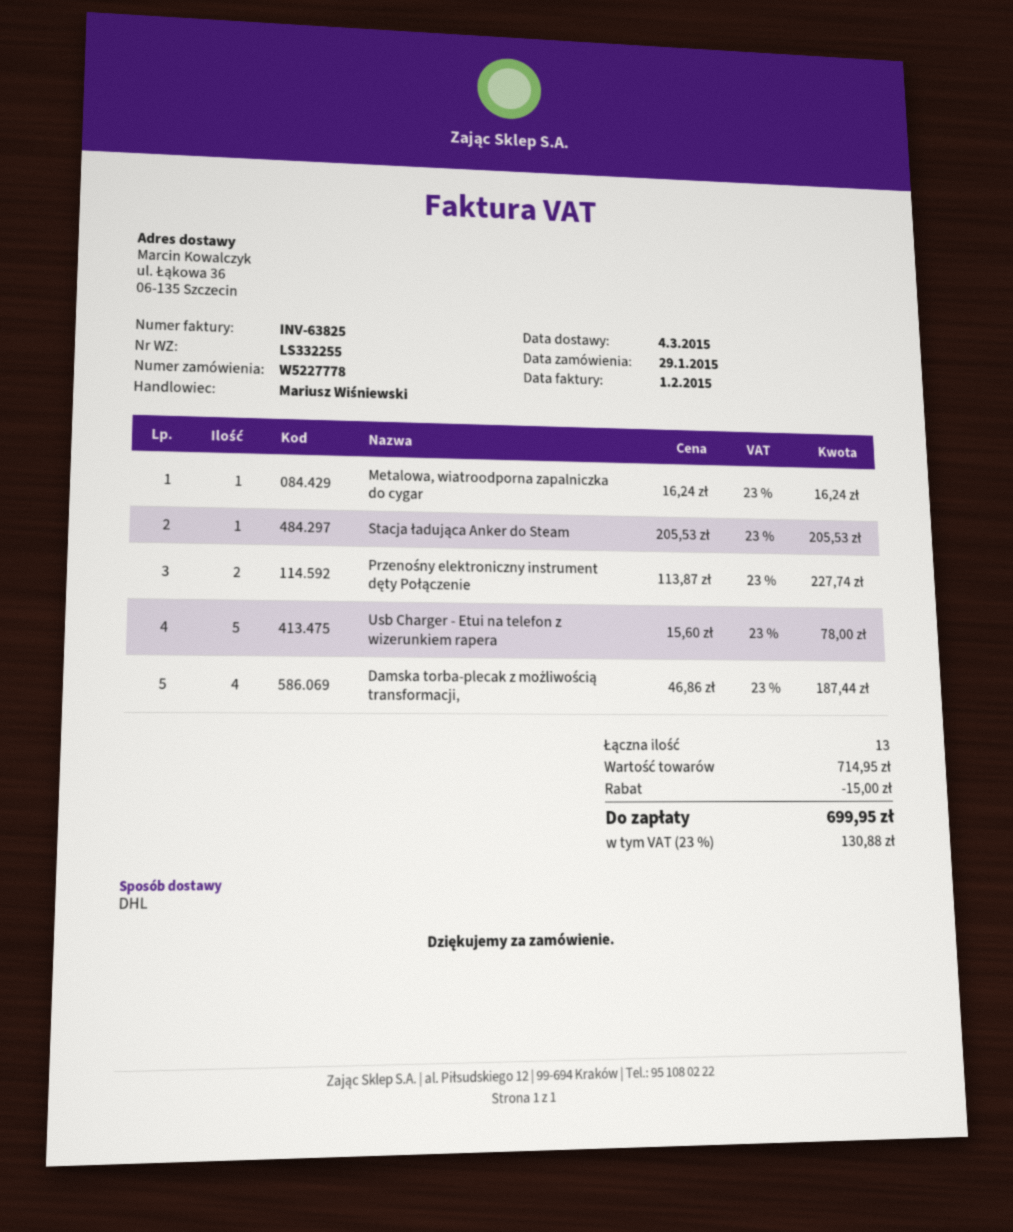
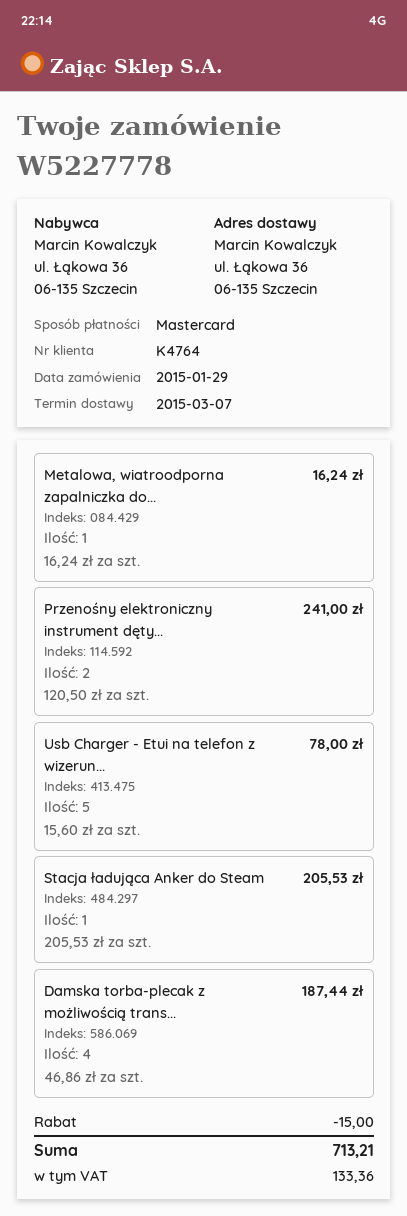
delivery date: 2015-03-04 -> 2015-03-07
Przenośny elektroniczny instrument dęty Połączenie: 2 x 113.87 = 227.74 -> 2 x 120.50 = 241.00
tax: 130.88 -> 133.36
total: 699.95 -> 713.21

